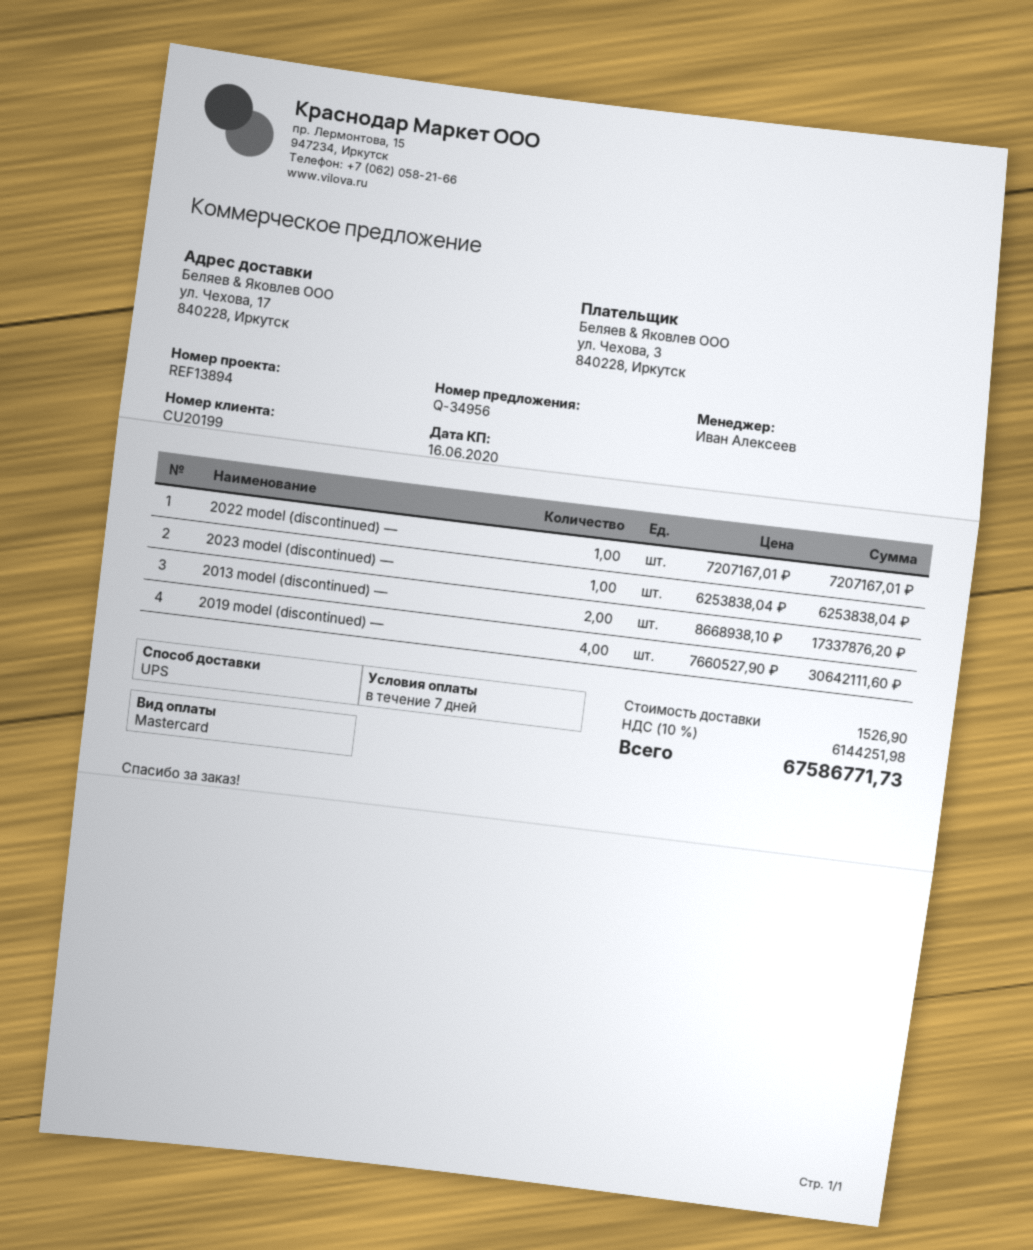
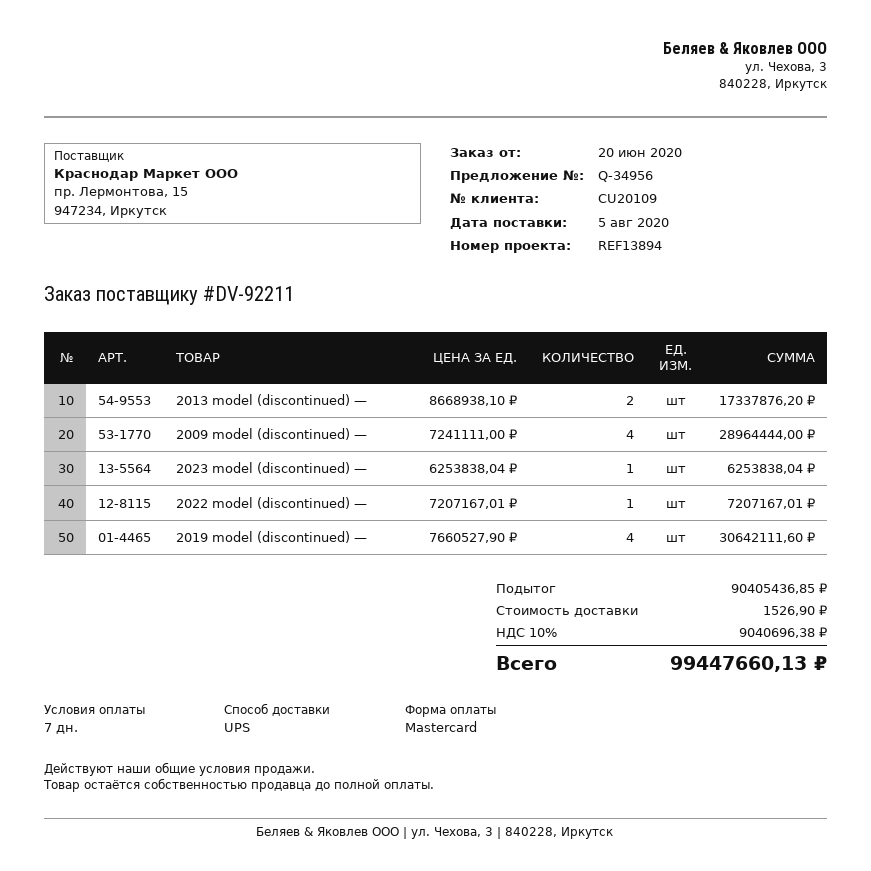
customer number: CU20199 -> CU20109
2009 model (discontinued) —: none -> 4 x 7241111.00 = 28964444.00
tax: 10% = 6144251.98 -> 10% = 9040696.38
total: 67586771.73 -> 99447660.13

